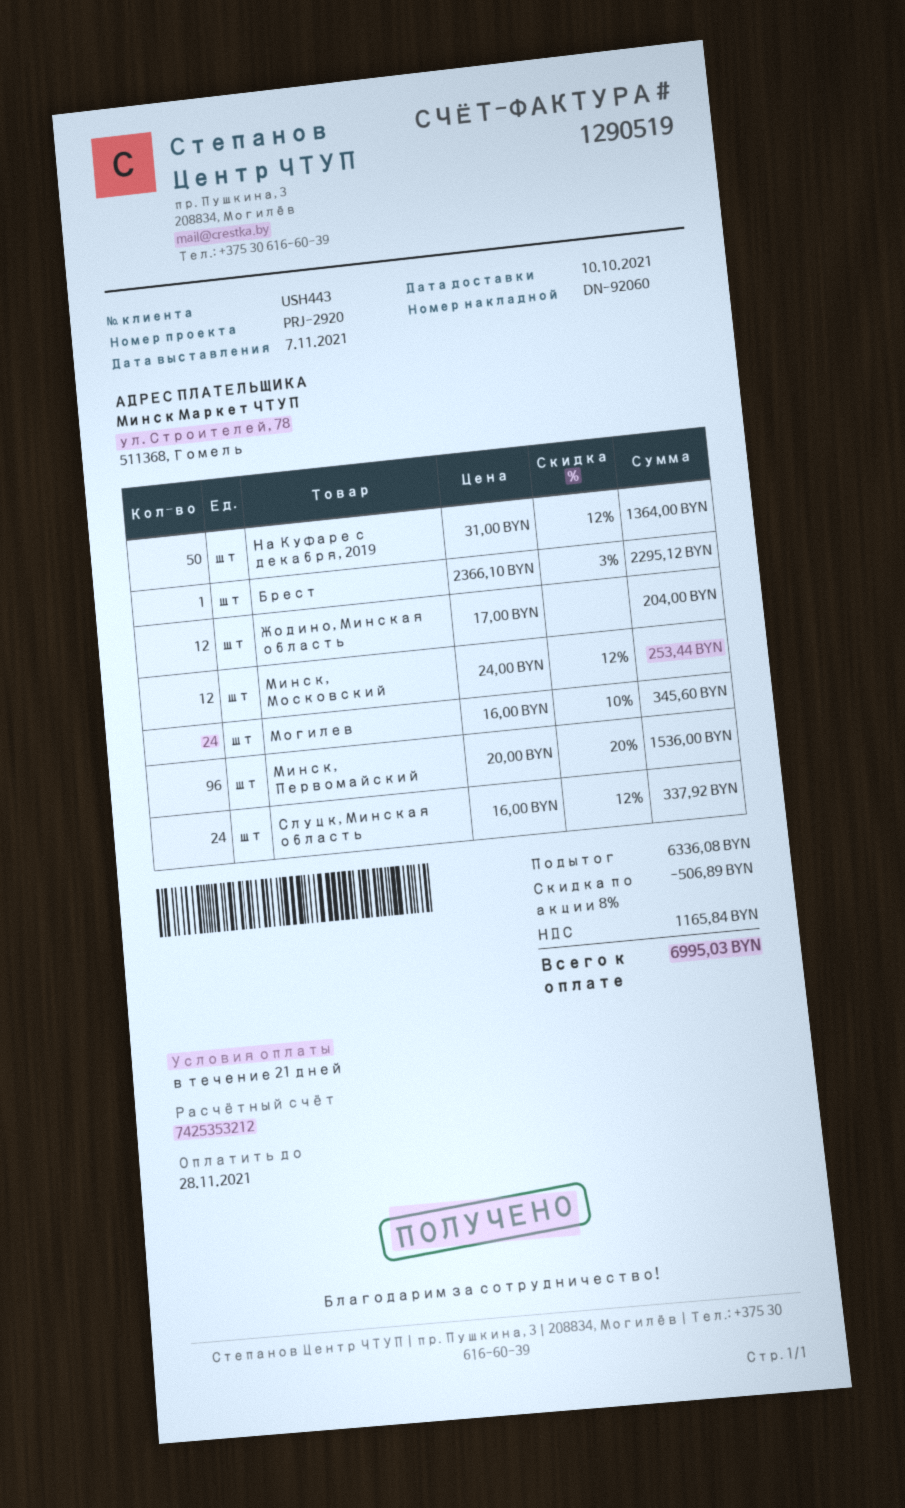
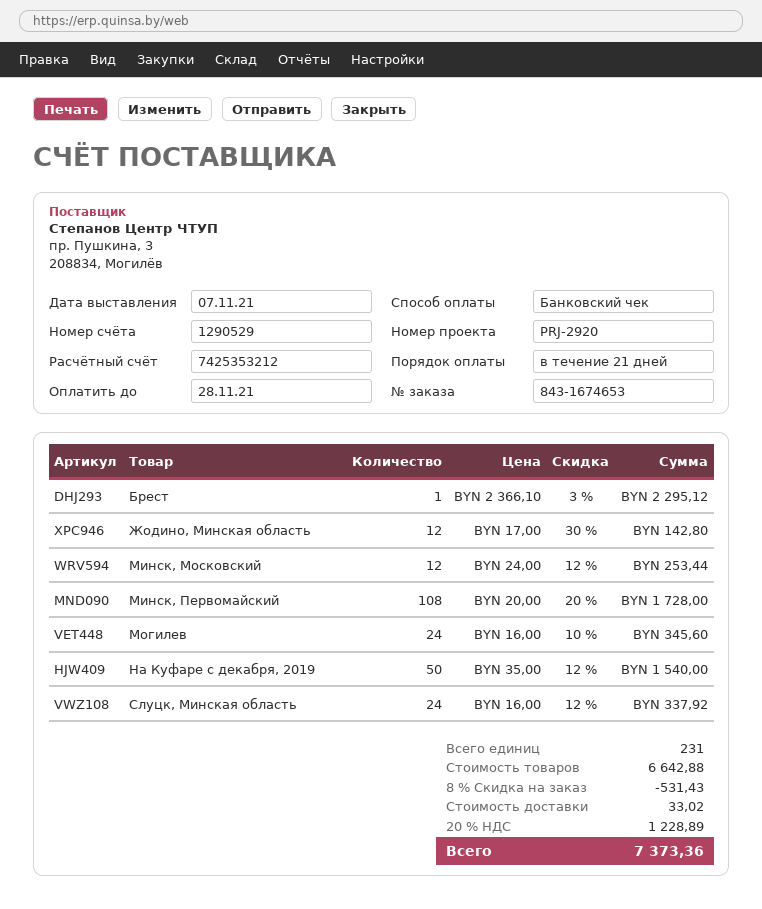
invoice number: 1290519 -> 1290529
На Куфаре с декабря, 2019: 50 x 31.00 - 12% = 1364.00 -> 50 x 35.00 - 12% = 1540.00
Жодино, Минская область: 12 x 17.00 = 204.00 -> 12 x 17.00 - 30% = 142.80
Минск, Первомайский: 96 x 20.00 - 20% = 1536.00 -> 108 x 20.00 - 20% = 1728.00
subtotal: 6336.08 -> 6642.88
discount: 8% = 506.89 -> 8% = 531.43
shipping: none -> 33.02
tax: 1165.84 -> 1228.89
total: 6995.03 -> 7373.36

